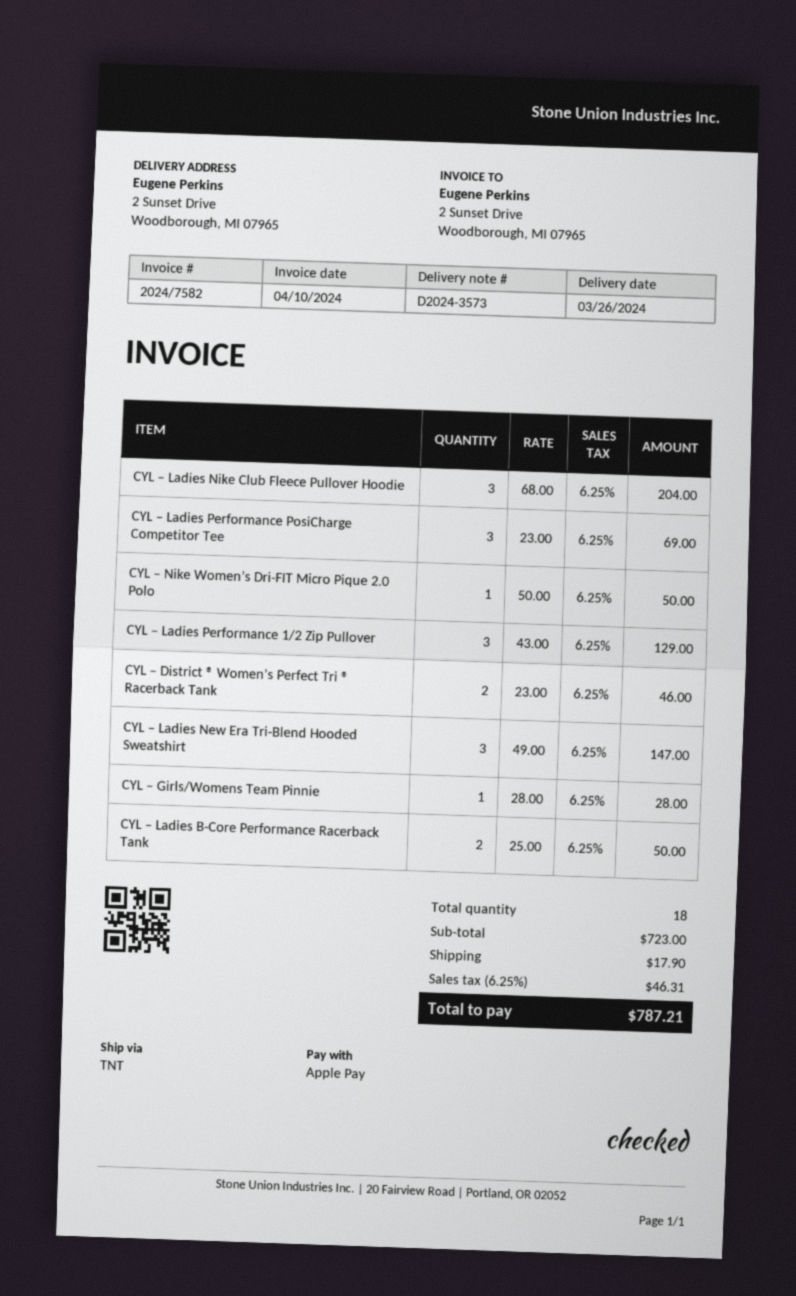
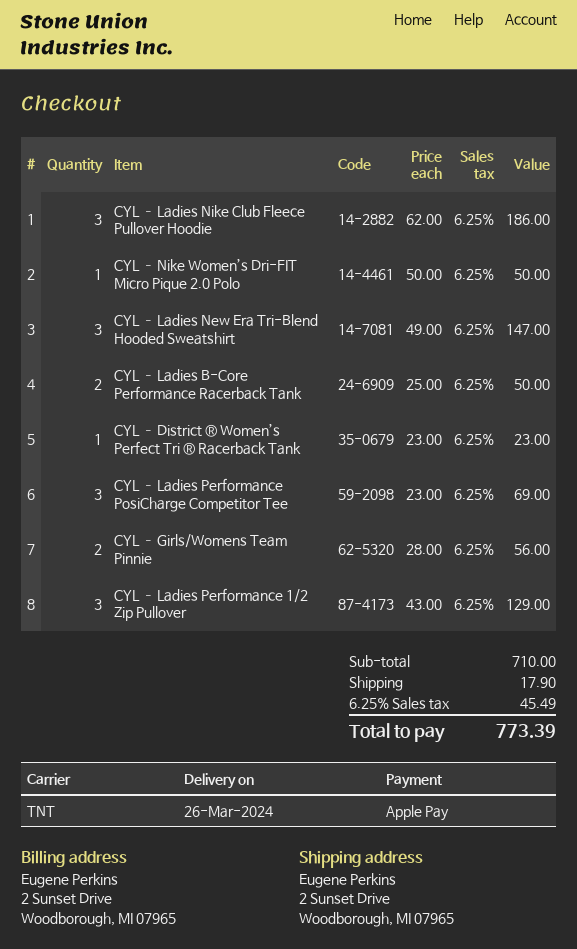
CYL – Ladies Nike Club Fleece Pullover Hoodie: 3 x 68.00 = 204.00 -> 3 x 62.00 = 186.00
CYL – District ® Women’s Perfect Tri ® Racerback Tank: 2 x 23.00 = 46.00 -> 1 x 23.00 = 23.00
CYL – Girls/Womens Team Pinnie: 1 x 28.00 = 28.00 -> 2 x 28.00 = 56.00
subtotal: 723.00 -> 710.00
tax: 6.25% = 46.31 -> 6.25% = 45.49
total: 787.21 -> 773.39

